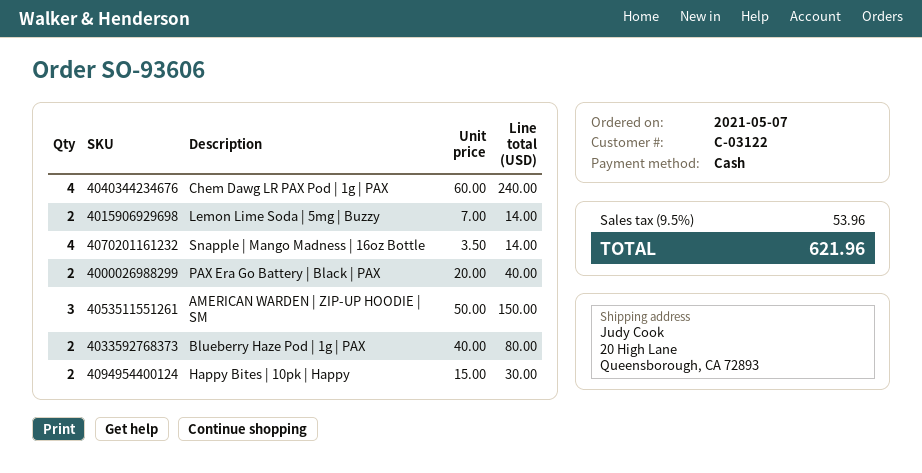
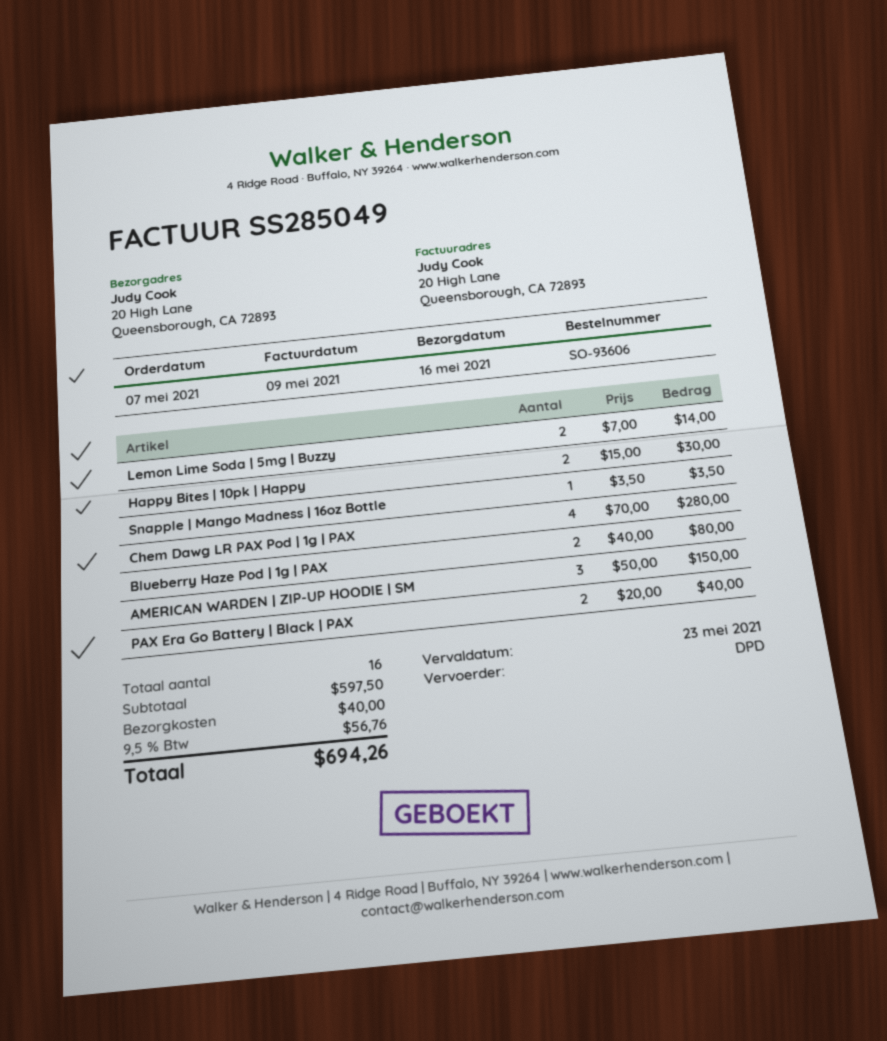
Chem Dawg LR PAX Pod | 1g | PAX: 4 x 60.00 = 240.00 -> 4 x 70.00 = 280.00
Snapple | Mango Madness | 16oz Bottle: 4 x 3.50 = 14.00 -> 1 x 3.50 = 3.50
shipping: none -> 40.00
tax: 9.5% = 53.96 -> 9.5% = 56.76
total: 621.96 -> 694.26

